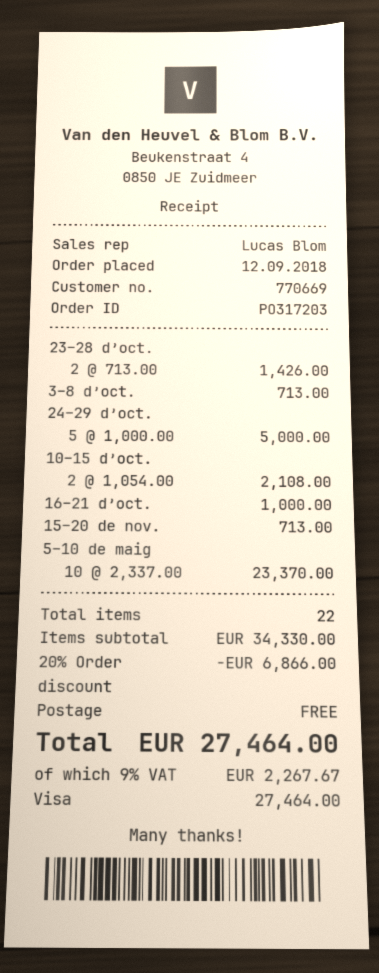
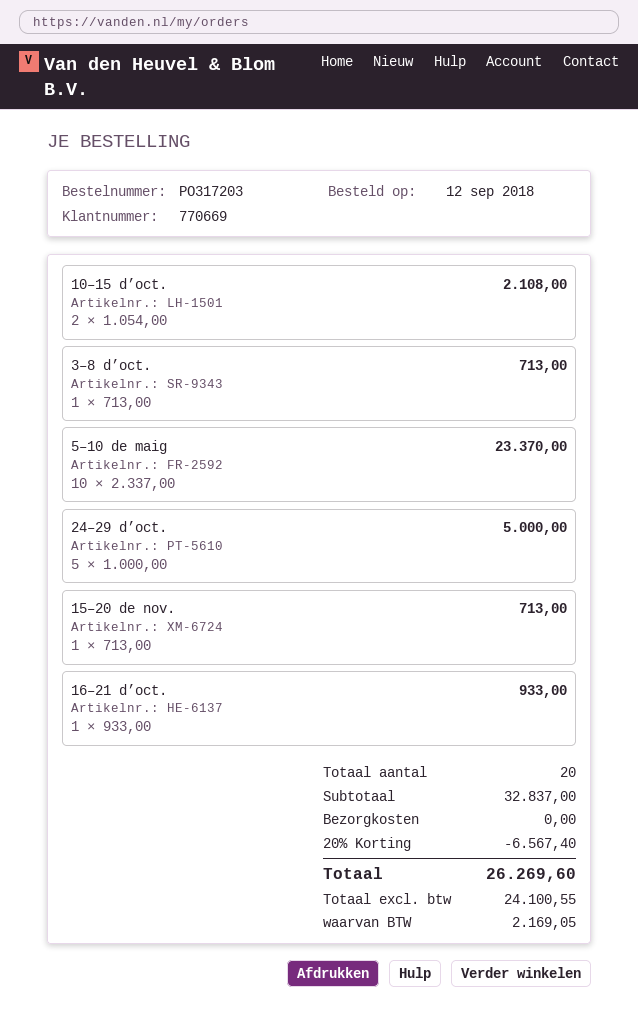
23–28 d’oct.: 2 x 713.00 = 1426.00 -> none
16–21 d’oct.: 1 x 1000.00 = 1000.00 -> 1 x 933.00 = 933.00
total quantity: 22 -> 20
subtotal: 34330.00 -> 32837.00
discount: 20% = 6866.00 -> 20% = 6567.40
tax: 2267.67 -> 2169.05
total: 27464.00 -> 26269.60

